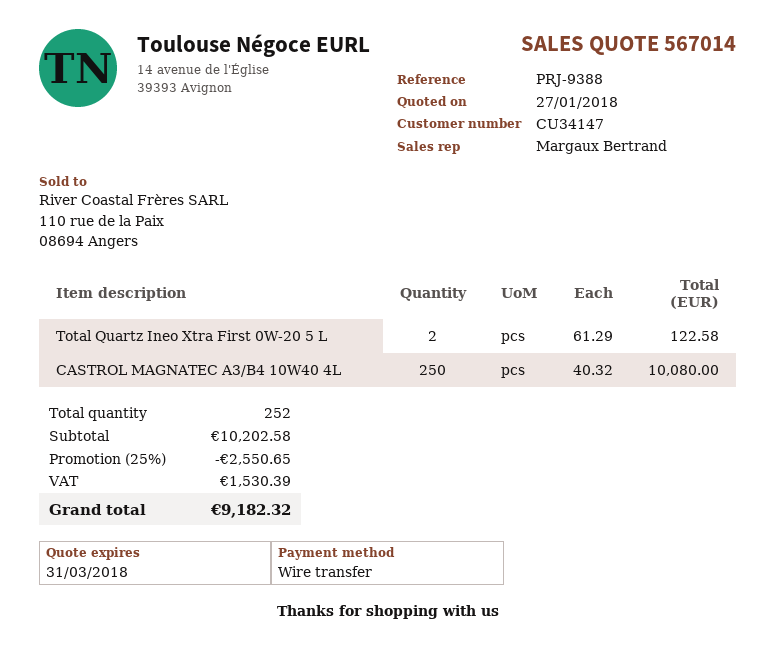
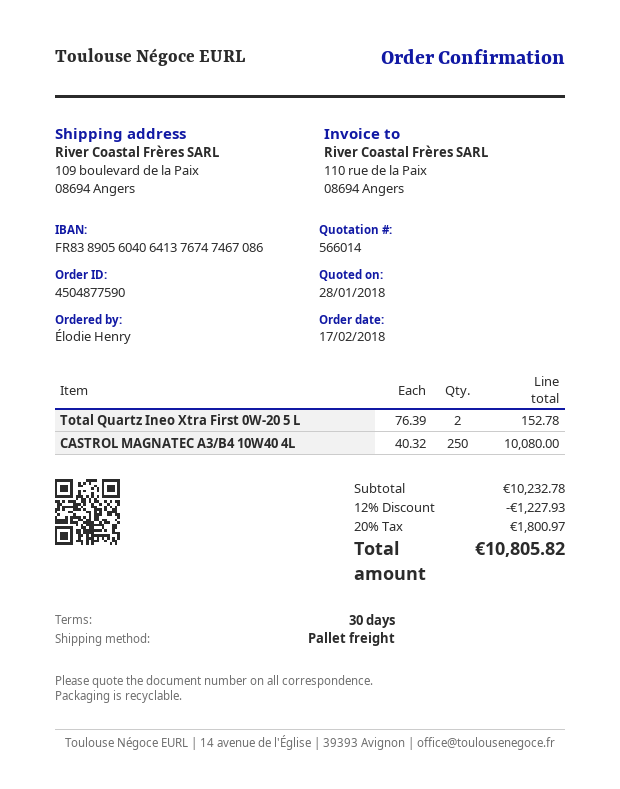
quote number: 567014 -> 566014
quote date: 2018-01-27 -> 2018-01-28
Total Quartz Ineo Xtra First 0W-20 5 L: 2 x 61.29 = 122.58 -> 2 x 76.39 = 152.78
subtotal: 10202.58 -> 10232.78
discount: 25% = 2550.65 -> 12% = 1227.93
tax: 1530.39 -> 1800.97
total: 9182.32 -> 10805.82

